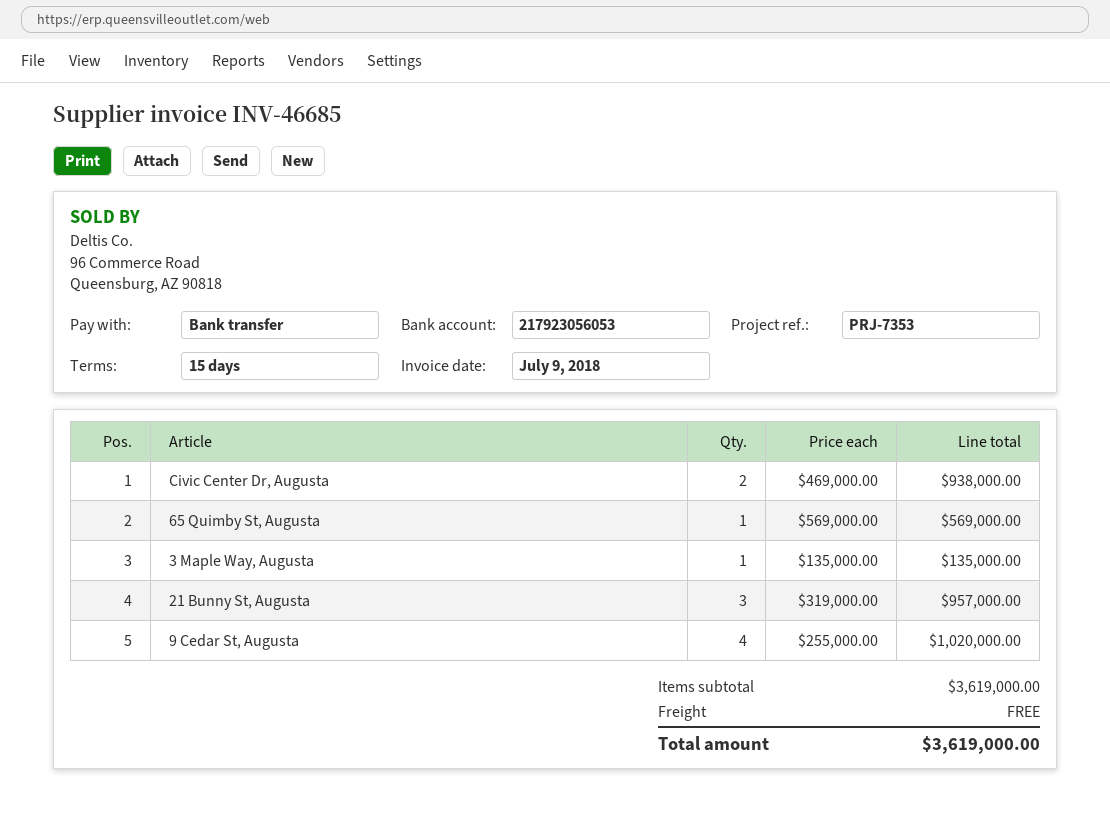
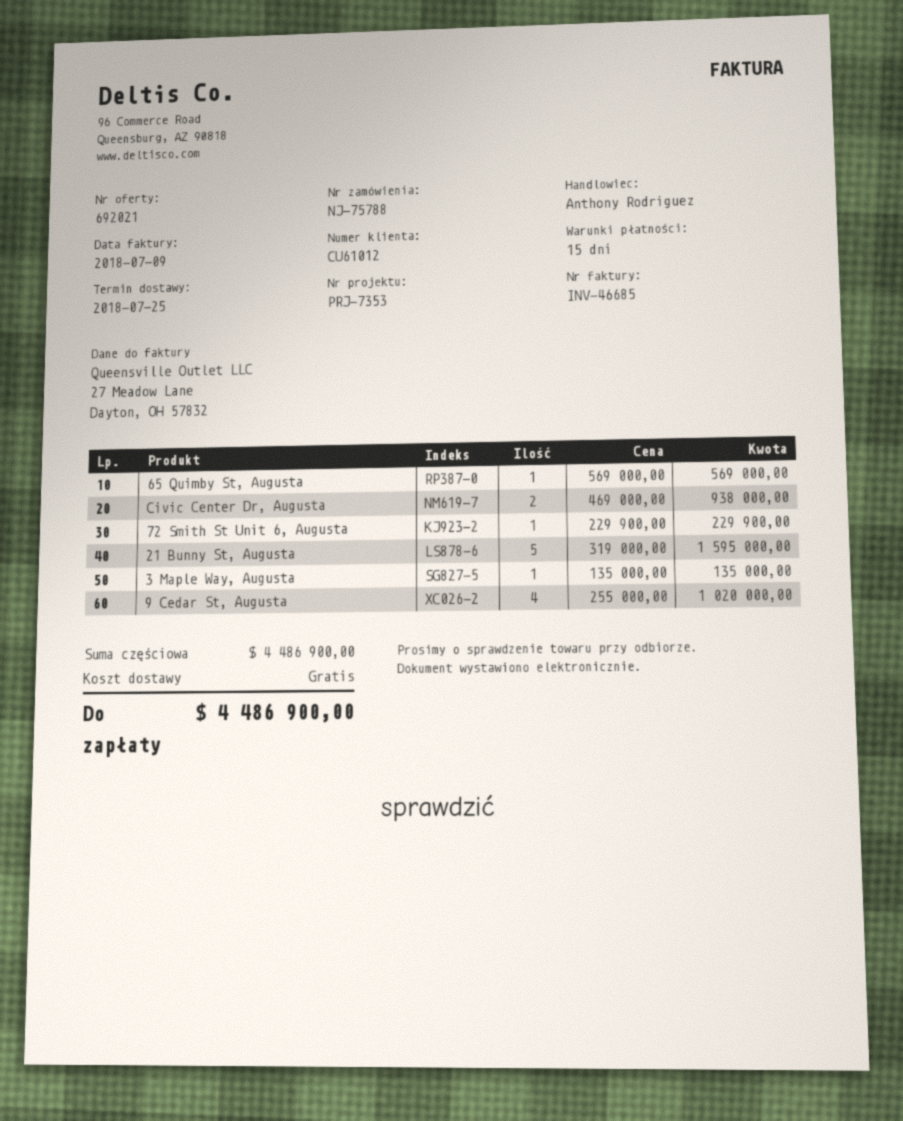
21 Bunny St, Augusta: 3 x 319000.00 = 957000.00 -> 5 x 319000.00 = 1595000.00
72 Smith St Unit 6, Augusta: none -> 1 x 229900.00 = 229900.00
subtotal: 3619000.00 -> 4486900.00
total: 3619000.00 -> 4486900.00

